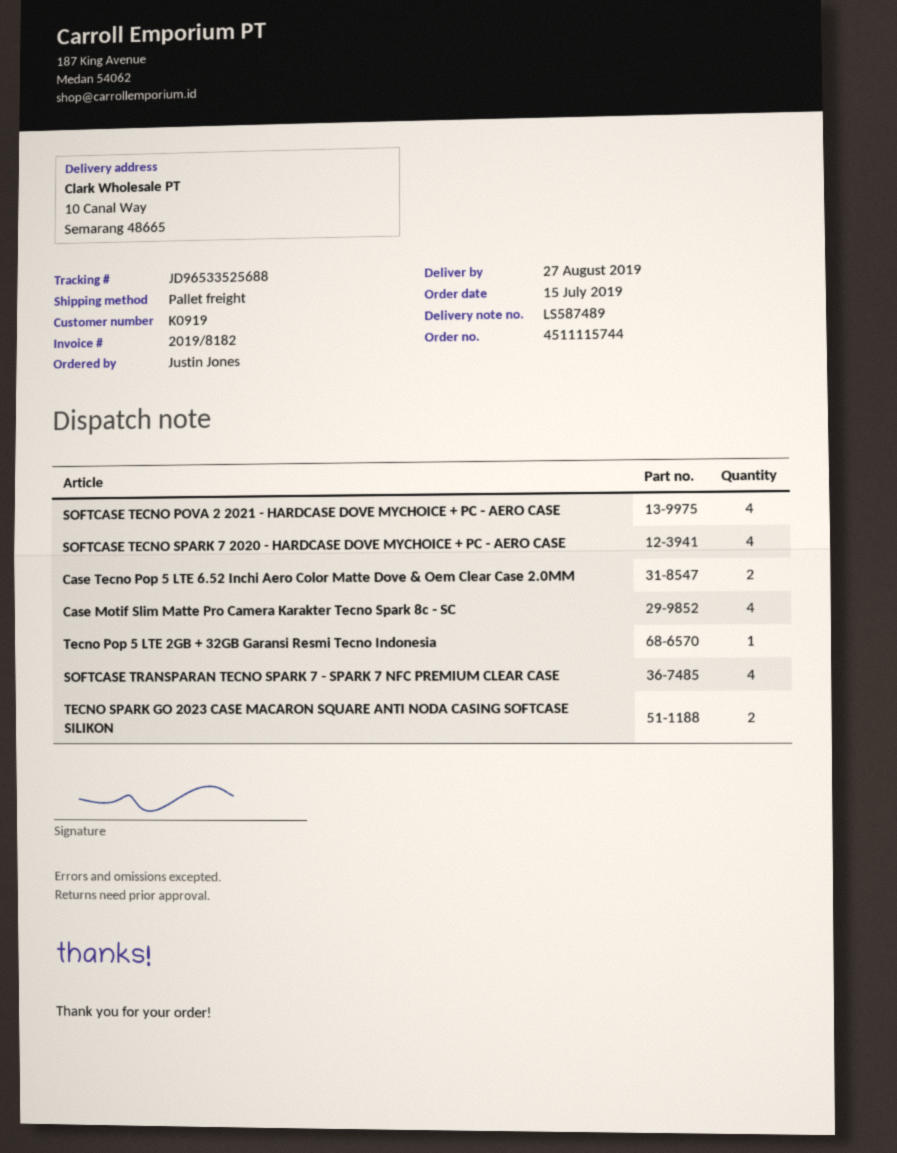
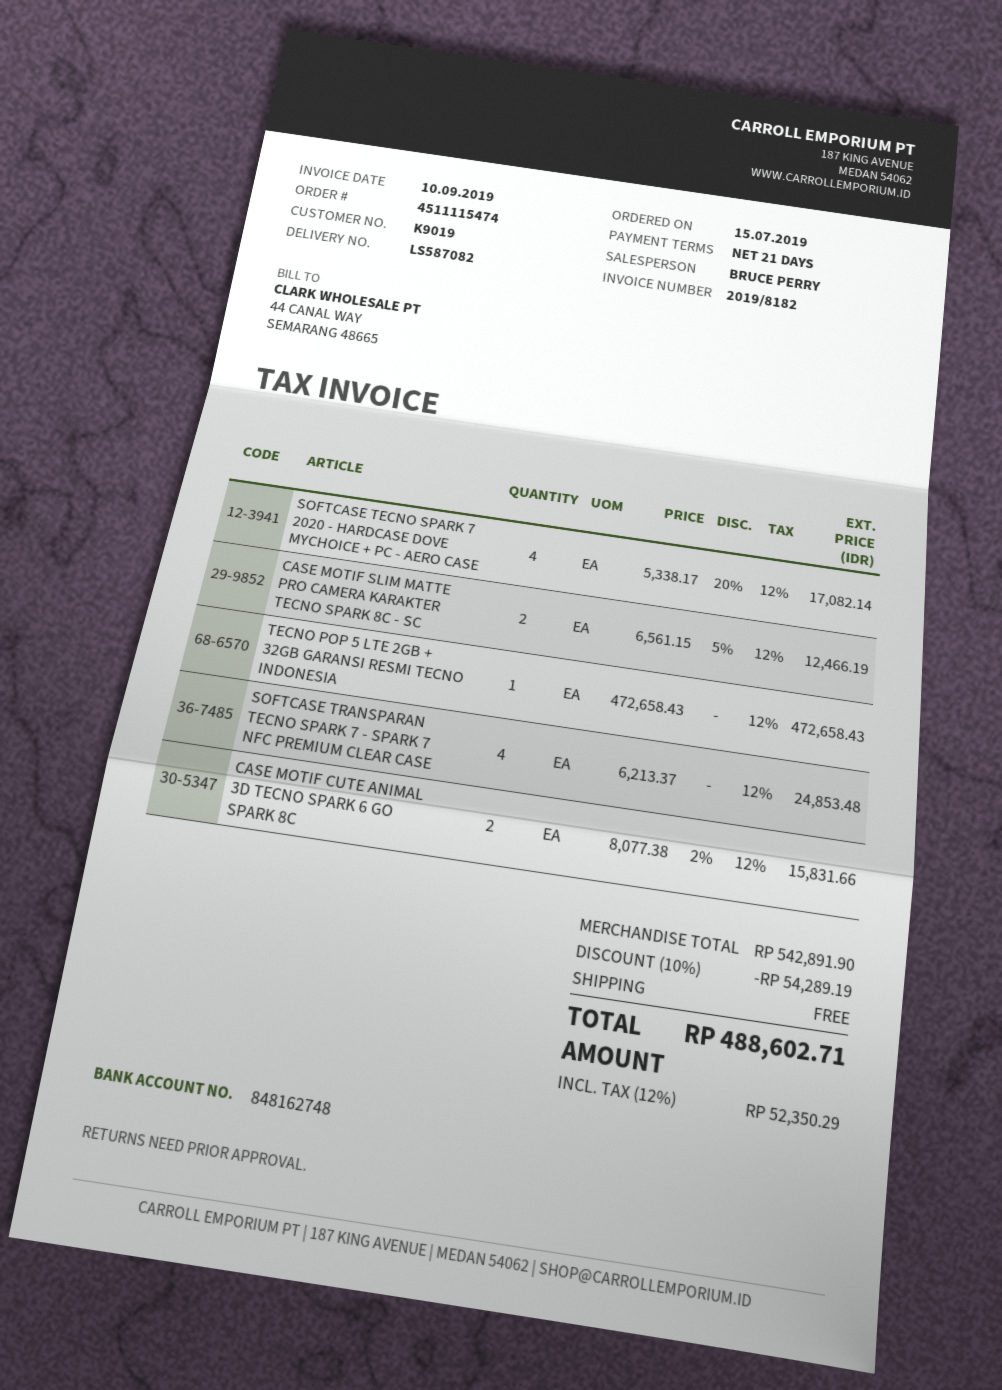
order number: 4511115744 -> 4511115474
delivery note number: LS587489 -> LS587082
customer number: K0919 -> K9019
SOFTCASE TECNO POVA 2 2021 - HARDCASE DOVE MYCHOICE + PC - AERO CASE: 4 -> none
Case Tecno Pop 5 LTE 6.52 Inchi Aero Color Matte Dove & Oem Clear Case 2.0MM: 2 -> none
Case Motif Slim Matte Pro Camera Karakter Tecno Spark 8c - SC: 4 -> 2
TECNO SPARK GO 2023 CASE MACARON SQUARE ANTI NODA CASING SOFTCASE SILIKON: 2 -> none
CASE MOTIF CUTE ANIMAL 3D TECNO SPARK 6 GO SPARK 8C: none -> 2

